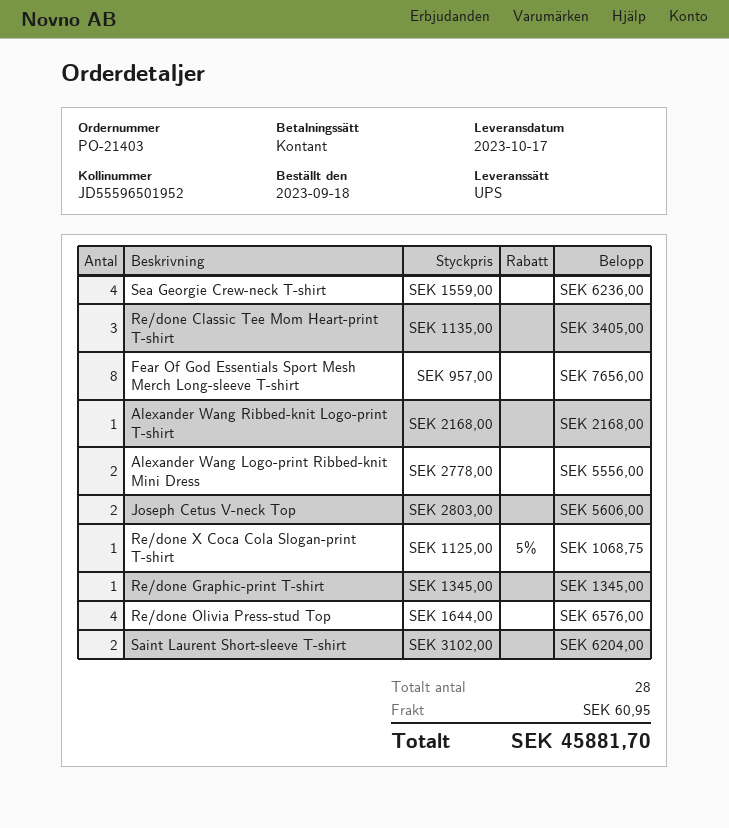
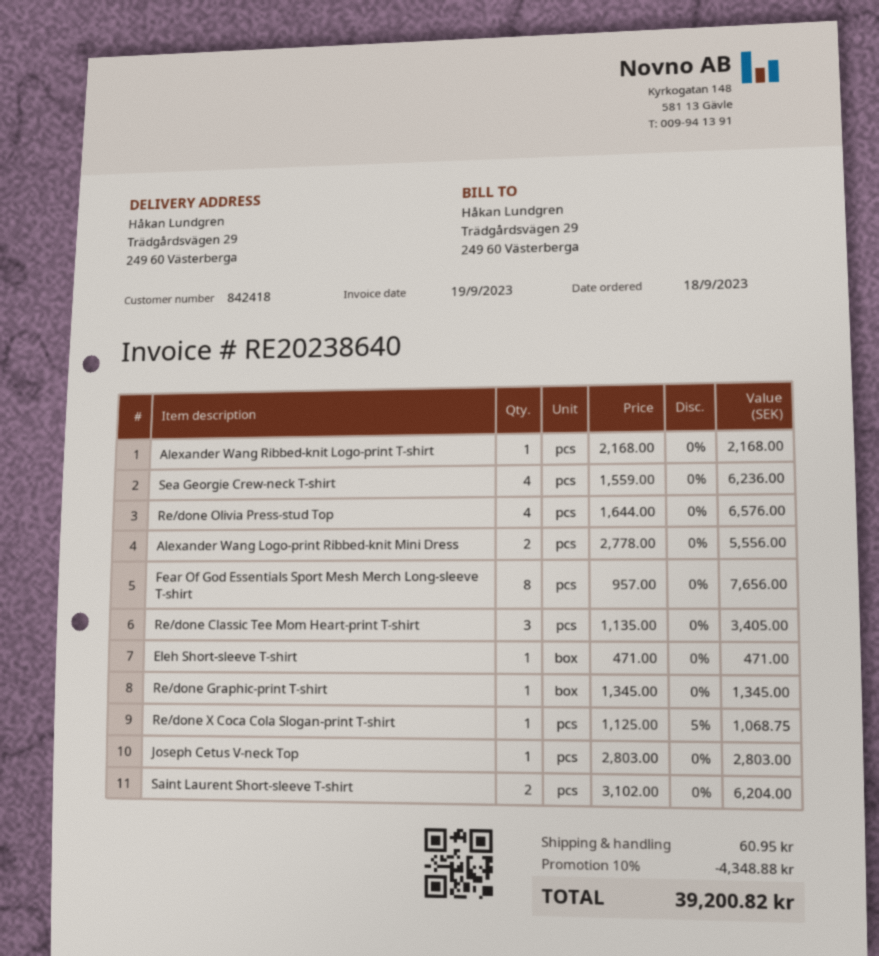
Joseph Cetus V-neck Top: 2 x 2803.00 = 5606.00 -> 1 x 2803.00 = 2803.00
Eleh Short-sleeve T-shirt: none -> 1 x 471.00 = 471.00
discount: none -> 10% = 4348.88
total: 45881.70 -> 39200.82

